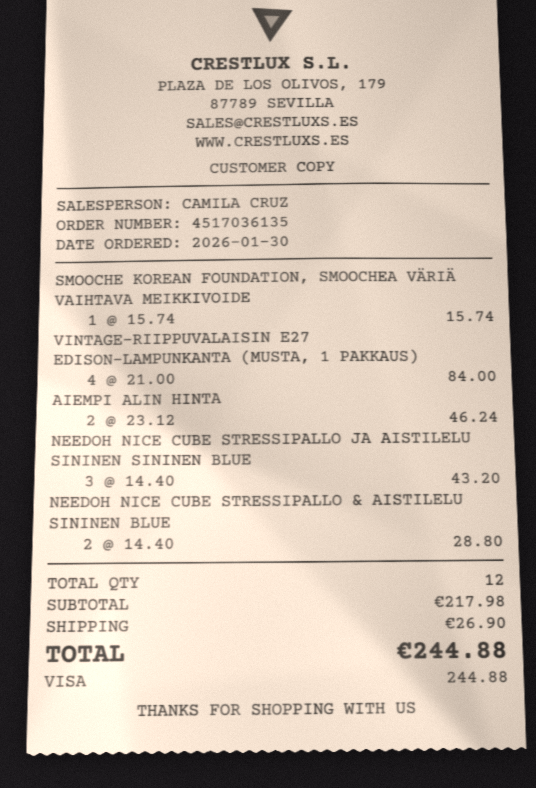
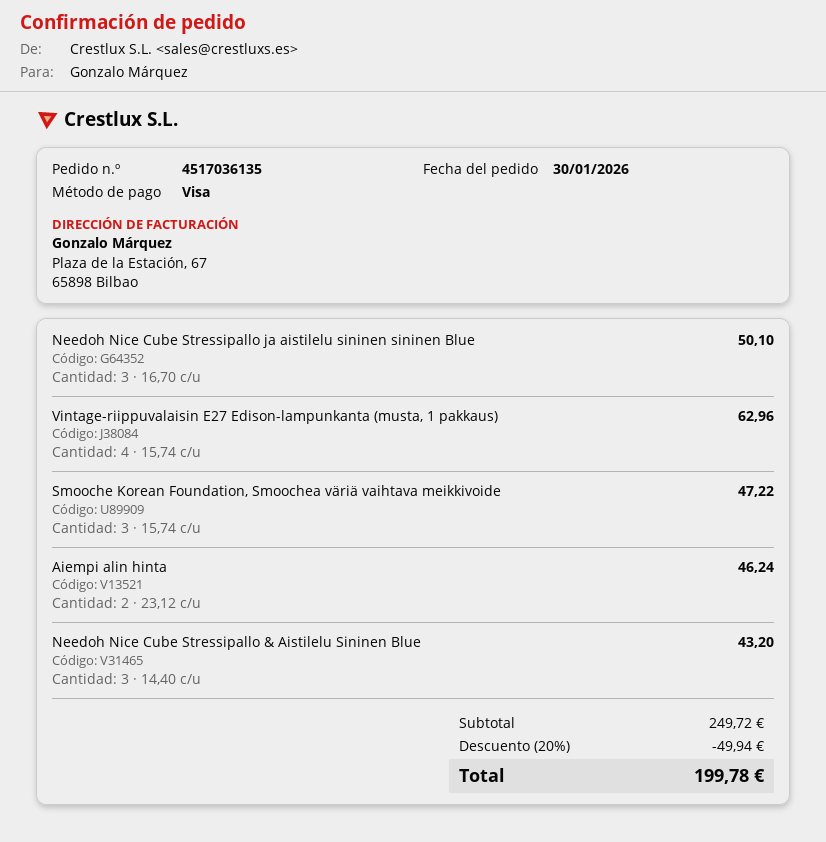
SMOOCHE KOREAN FOUNDATION, SMOOCHEA VÄRIÄ VAIHTAVA MEIKKIVOIDE: 1 x 15.74 = 15.74 -> 3 x 15.74 = 47.22
VINTAGE-RIIPPUVALAISIN E27 EDISON-LAMPUNKANTA (MUSTA, 1 PAKKAUS): 4 x 21.00 = 84.00 -> 4 x 15.74 = 62.96
NEEDOH NICE CUBE STRESSIPALLO JA AISTILELU SININEN SININEN BLUE: 3 x 14.40 = 43.20 -> 3 x 16.70 = 50.10
NEEDOH NICE CUBE STRESSIPALLO & AISTILELU SININEN BLUE: 2 x 14.40 = 28.80 -> 3 x 14.40 = 43.20
subtotal: 217.98 -> 249.72
discount: none -> 20% = 49.94
shipping: 26.90 -> none
total: 244.88 -> 199.78

